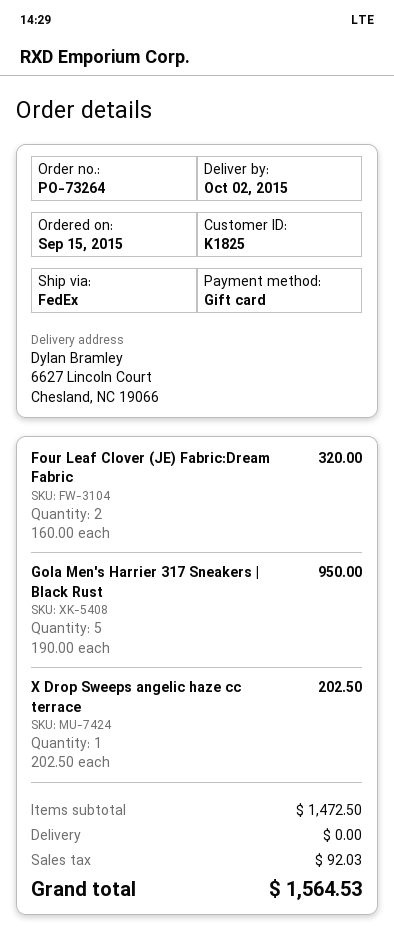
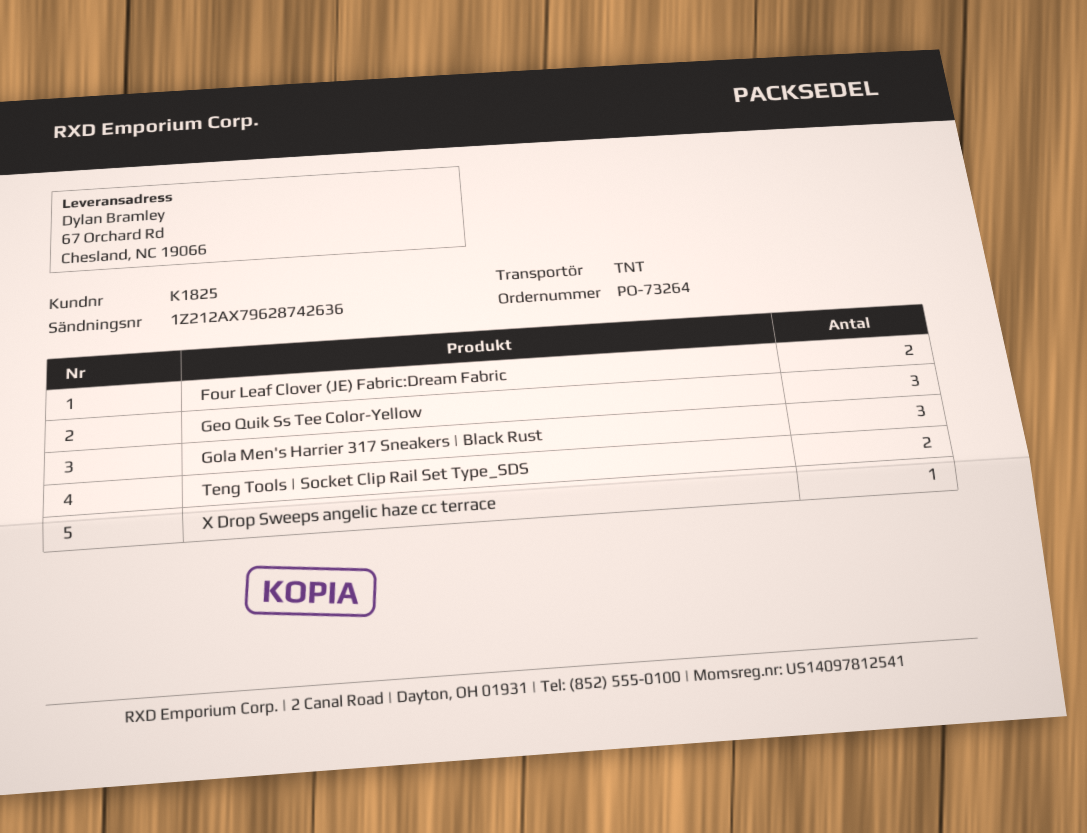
shipping method: FedEx -> TNT
ship to: 6627 Lincoln Court, Chesland, NC 19066 -> 67 Orchard Rd, Chesland, NC 19066
Gola Men's Harrier 317 Sneakers | Black Rust: 5 -> 3
Geo Quik Ss Tee Color-Yellow: none -> 3
Teng Tools | Socket Clip Rail Set Type_SDS: none -> 2

